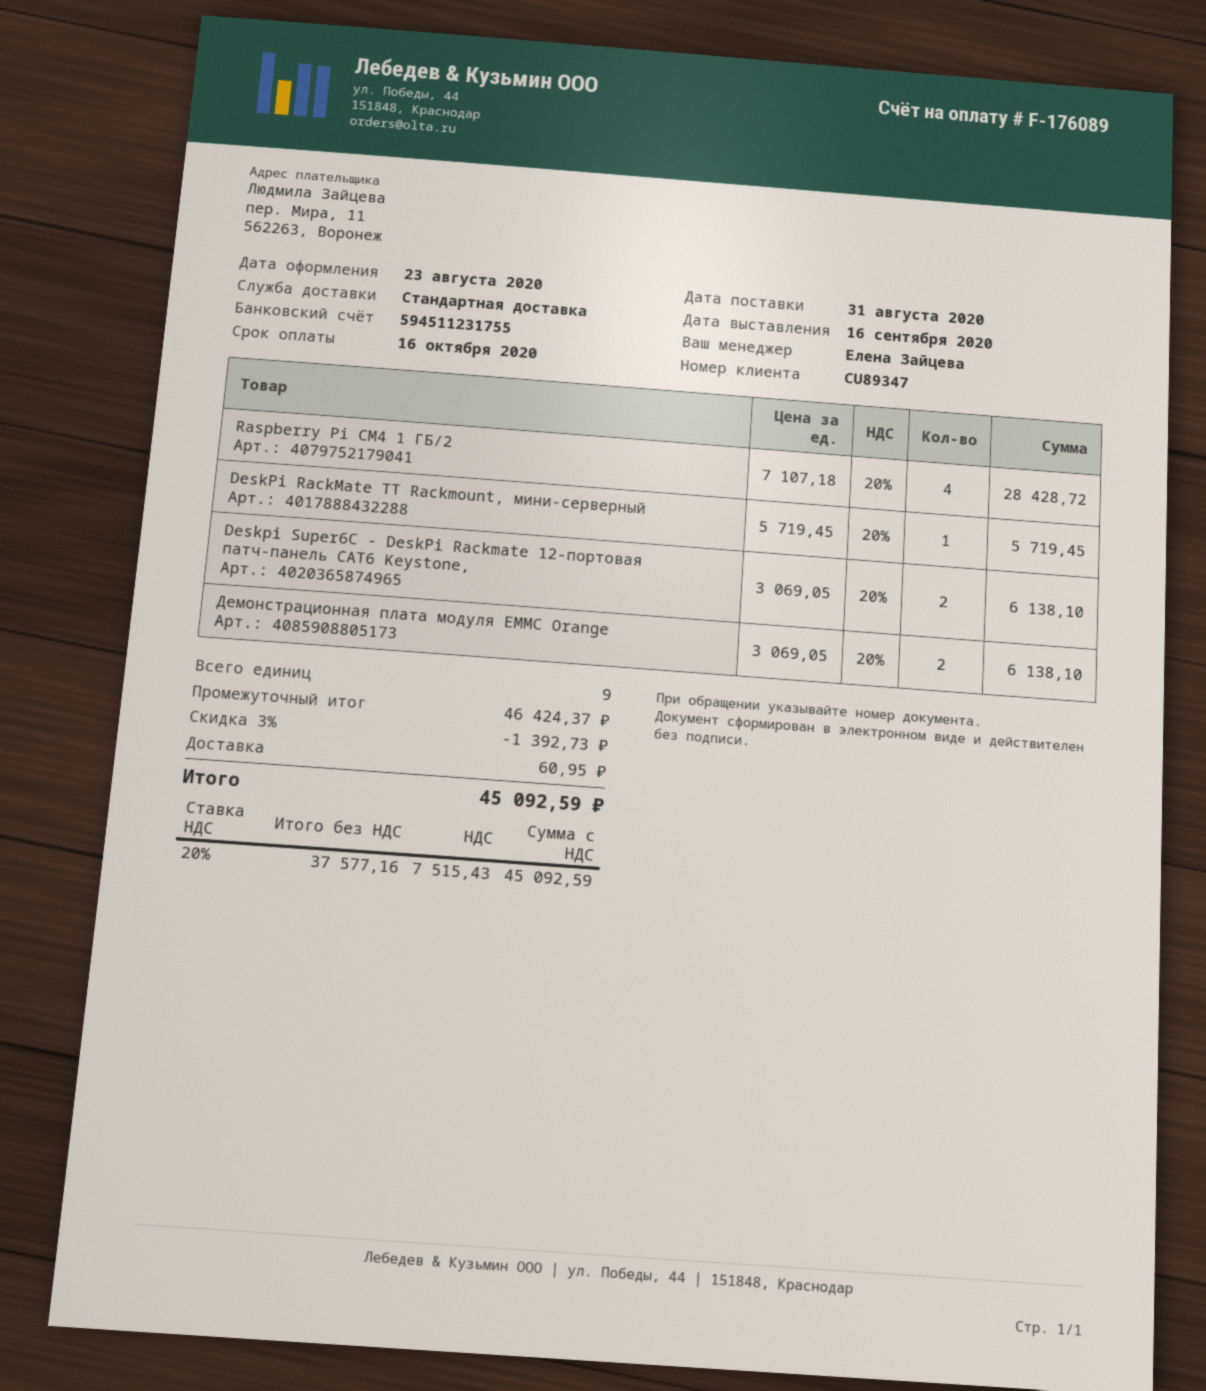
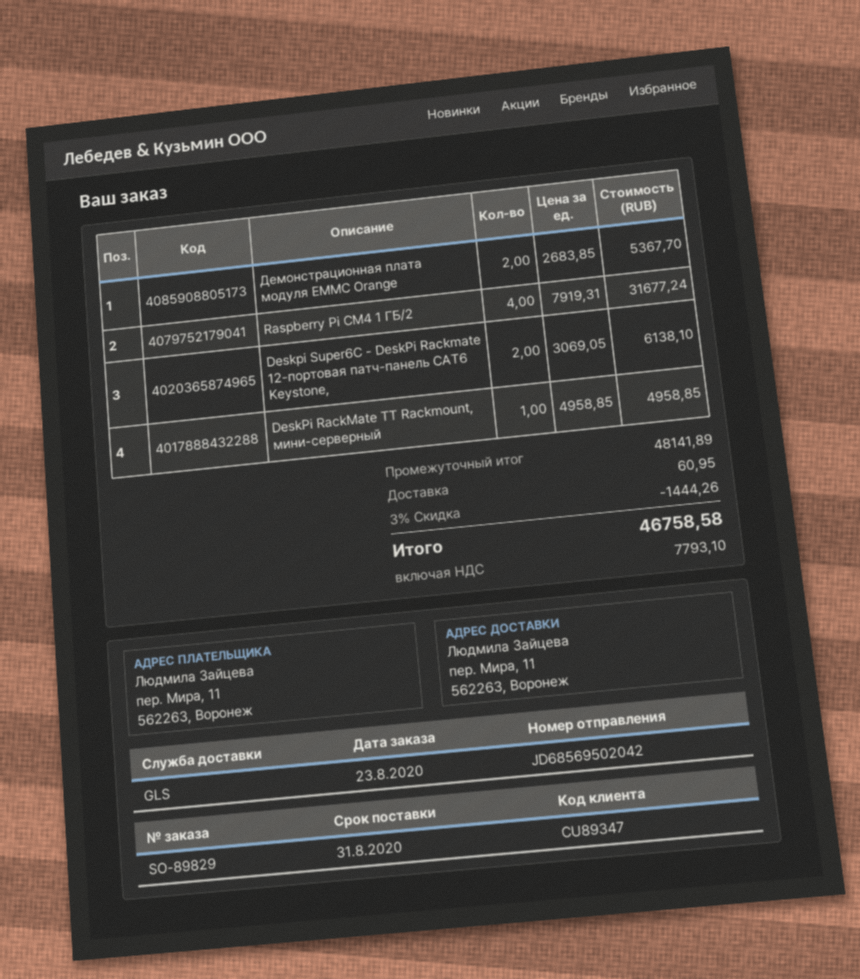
shipping method: standard -> GLS
Raspberry Pi CM4 1 ГБ/2: 4 x 7107.18 = 28428.72 -> 4 x 7919.31 = 31677.24
DeskPi RackMate TT Rackmount, мини-серверный: 1 x 5719.45 = 5719.45 -> 1 x 4958.85 = 4958.85
Демонстрационная плата модуля EMMC Orange: 2 x 3069.05 = 6138.10 -> 2 x 2683.85 = 5367.70
subtotal: 46424.37 -> 48141.89
discount: 3% = 1392.73 -> 3% = 1444.26
tax: 7515.43 -> 7793.10
total: 45092.59 -> 46758.58

